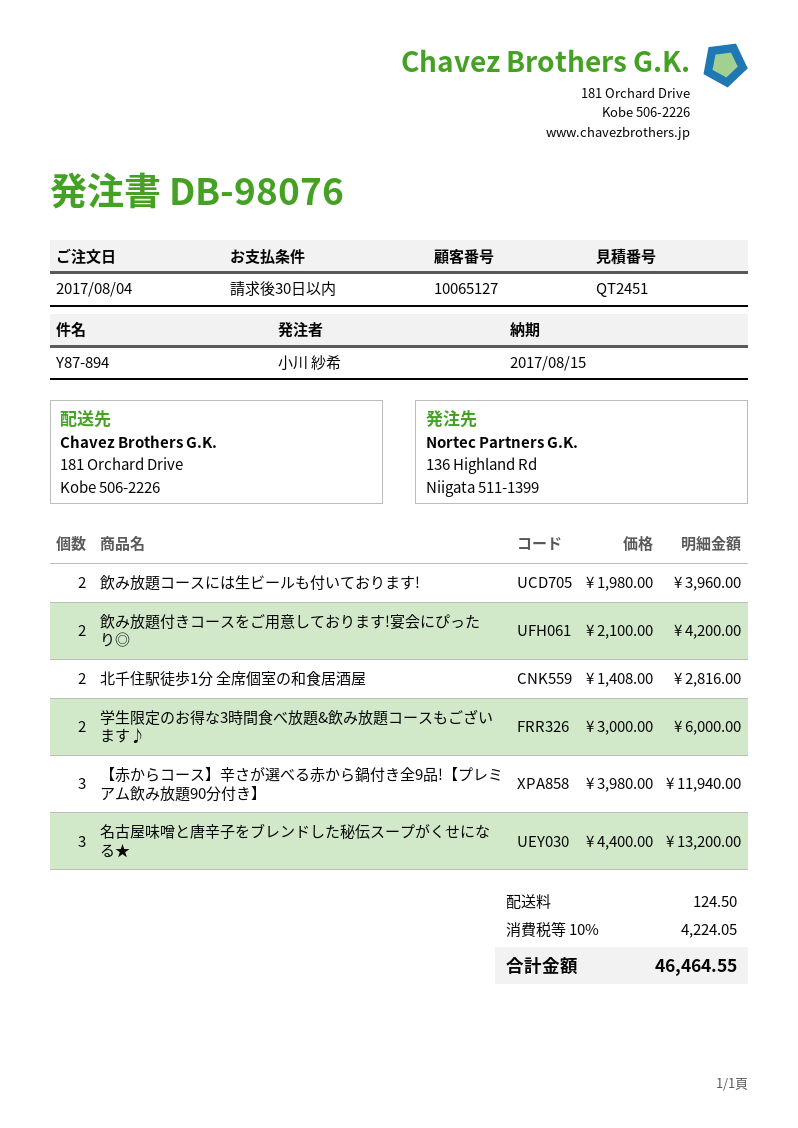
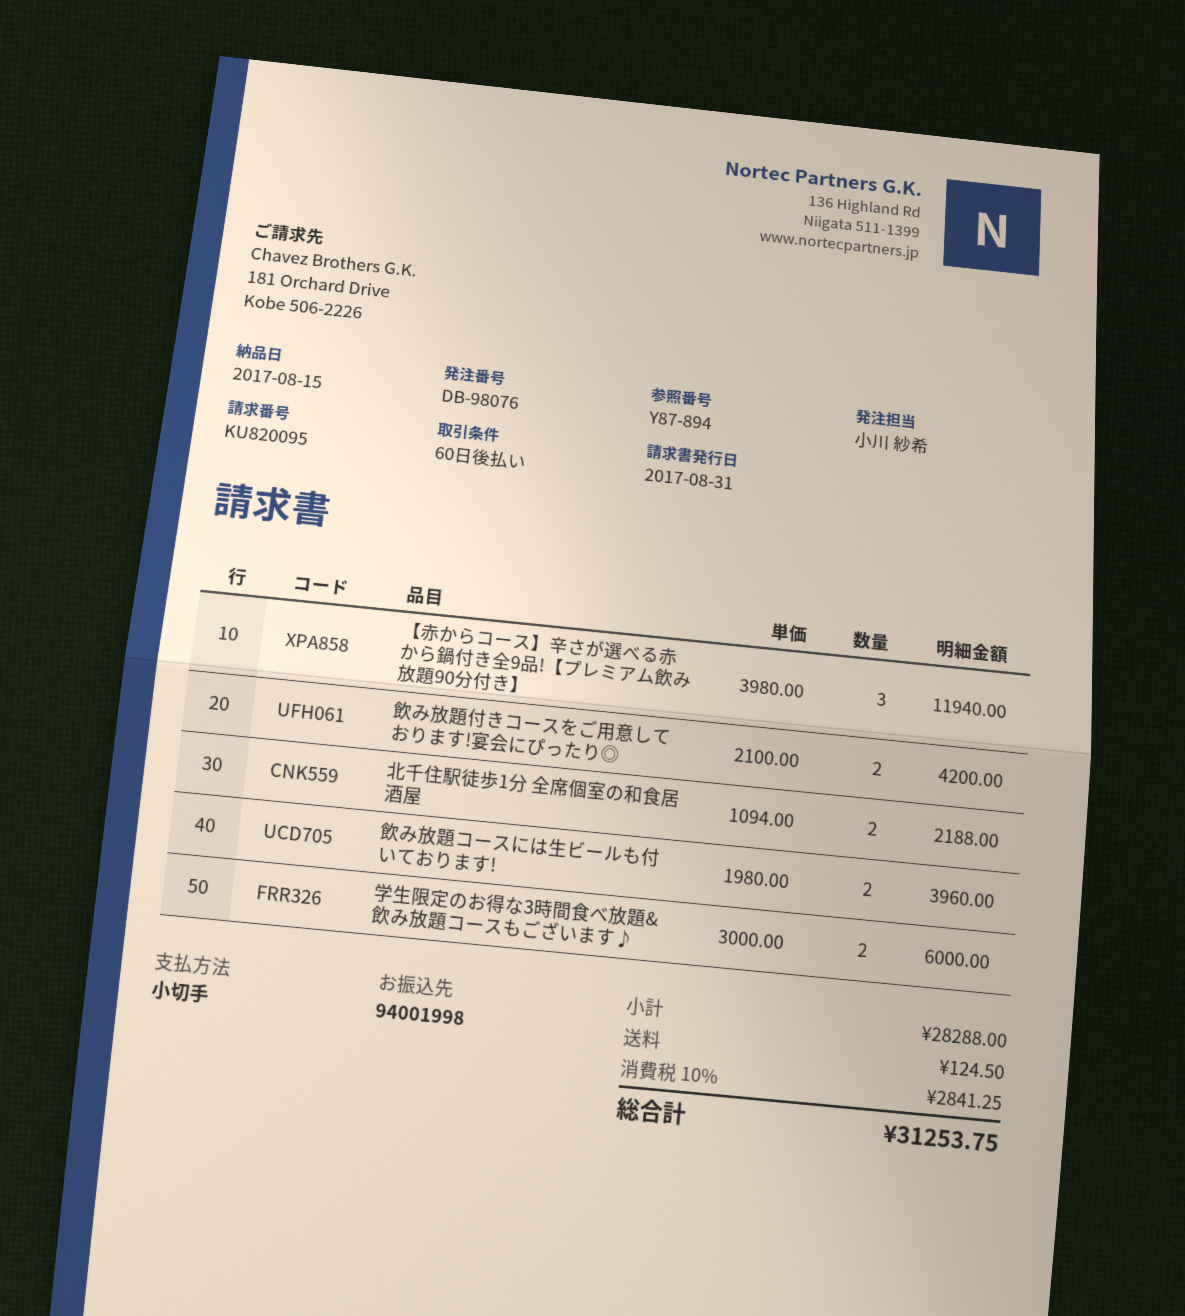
payment terms: 30 days -> 60 days
北千住駅徒歩1分 全席個室の和食居酒屋: 2 x 1408.00 = 2816.00 -> 2 x 1094.00 = 2188.00
名古屋味噌と唐辛子をブレンドした秘伝スープがくせになる★: 3 x 4400.00 = 13200.00 -> none
tax: 10% = 4224.05 -> 10% = 2841.25
total: 46464.55 -> 31253.75

